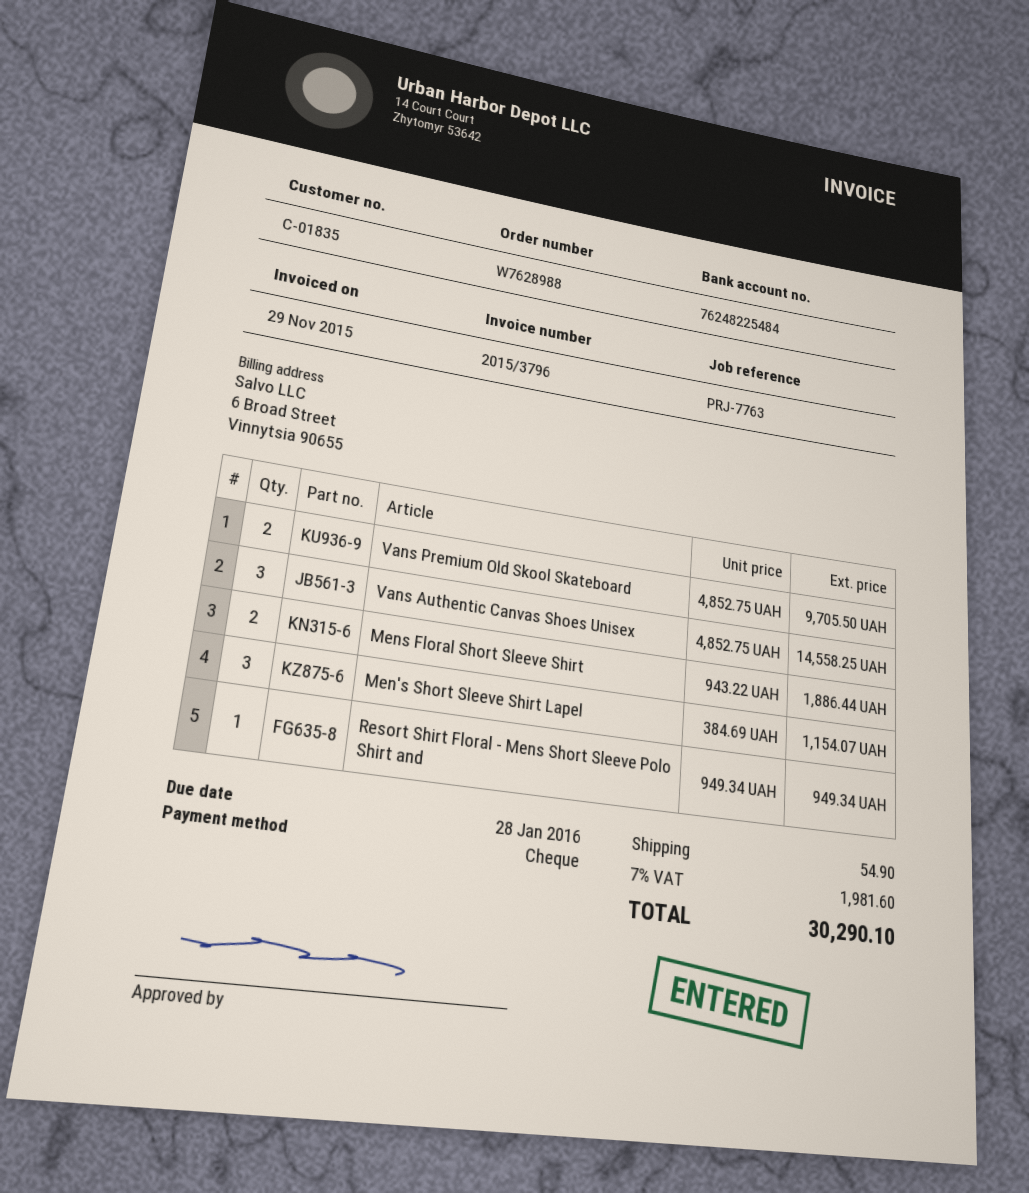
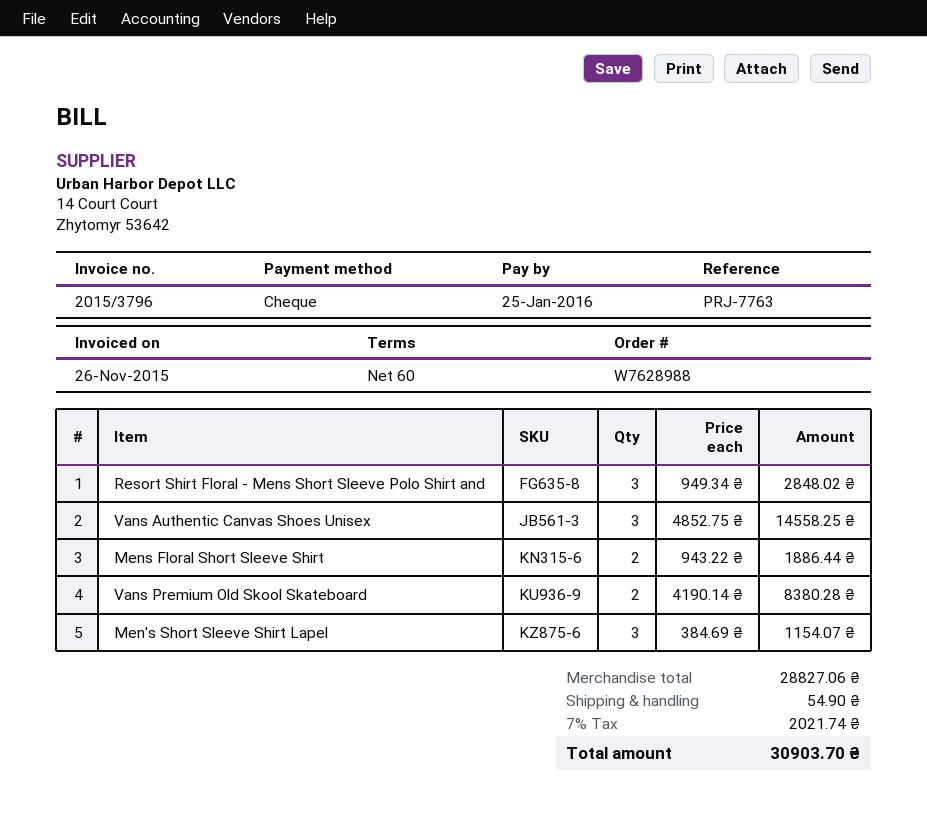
invoice date: 2015-11-29 -> 2015-11-26
due date: 2016-01-28 -> 2016-01-25
Vans Premium Old Skool Skateboard: 2 x 4852.75 = 9705.50 -> 2 x 4190.14 = 8380.28
Resort Shirt Floral - Mens Short Sleeve Polo Shirt and: 1 x 949.34 = 949.34 -> 3 x 949.34 = 2848.02
tax: 7% = 1981.60 -> 7% = 2021.74
total: 30290.10 -> 30903.70

